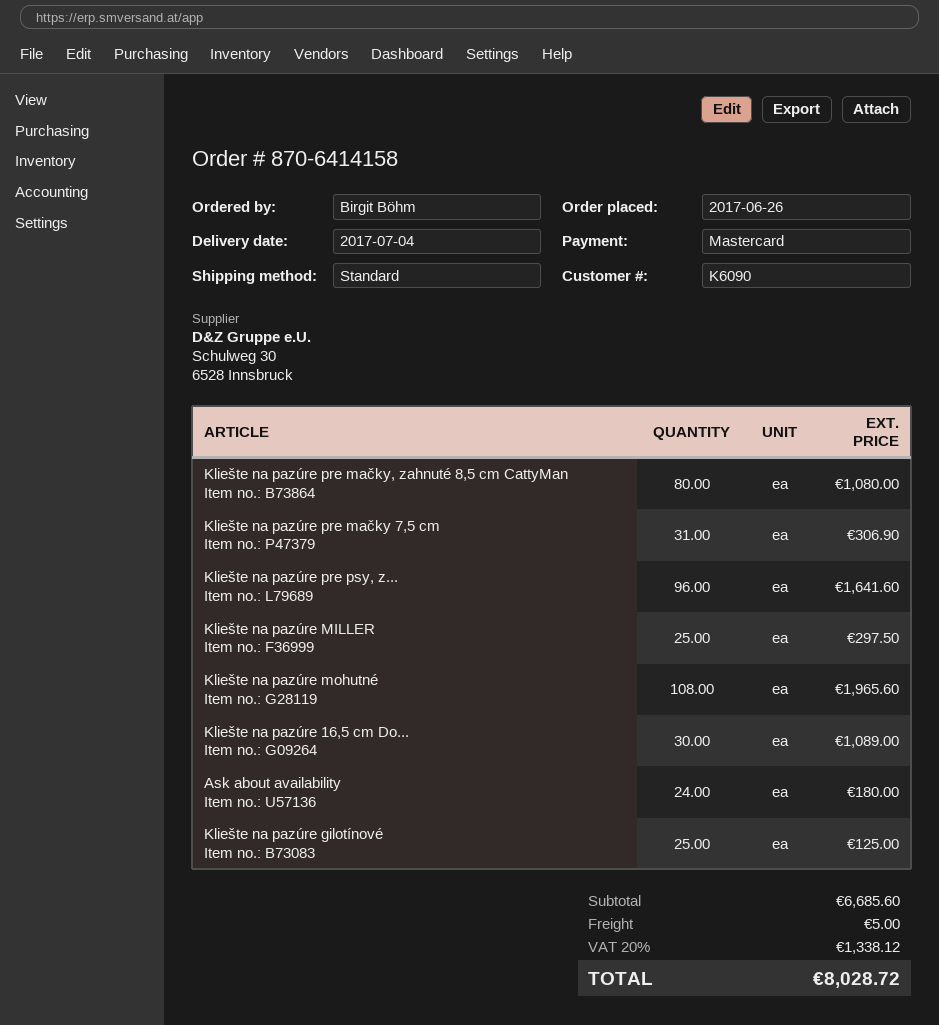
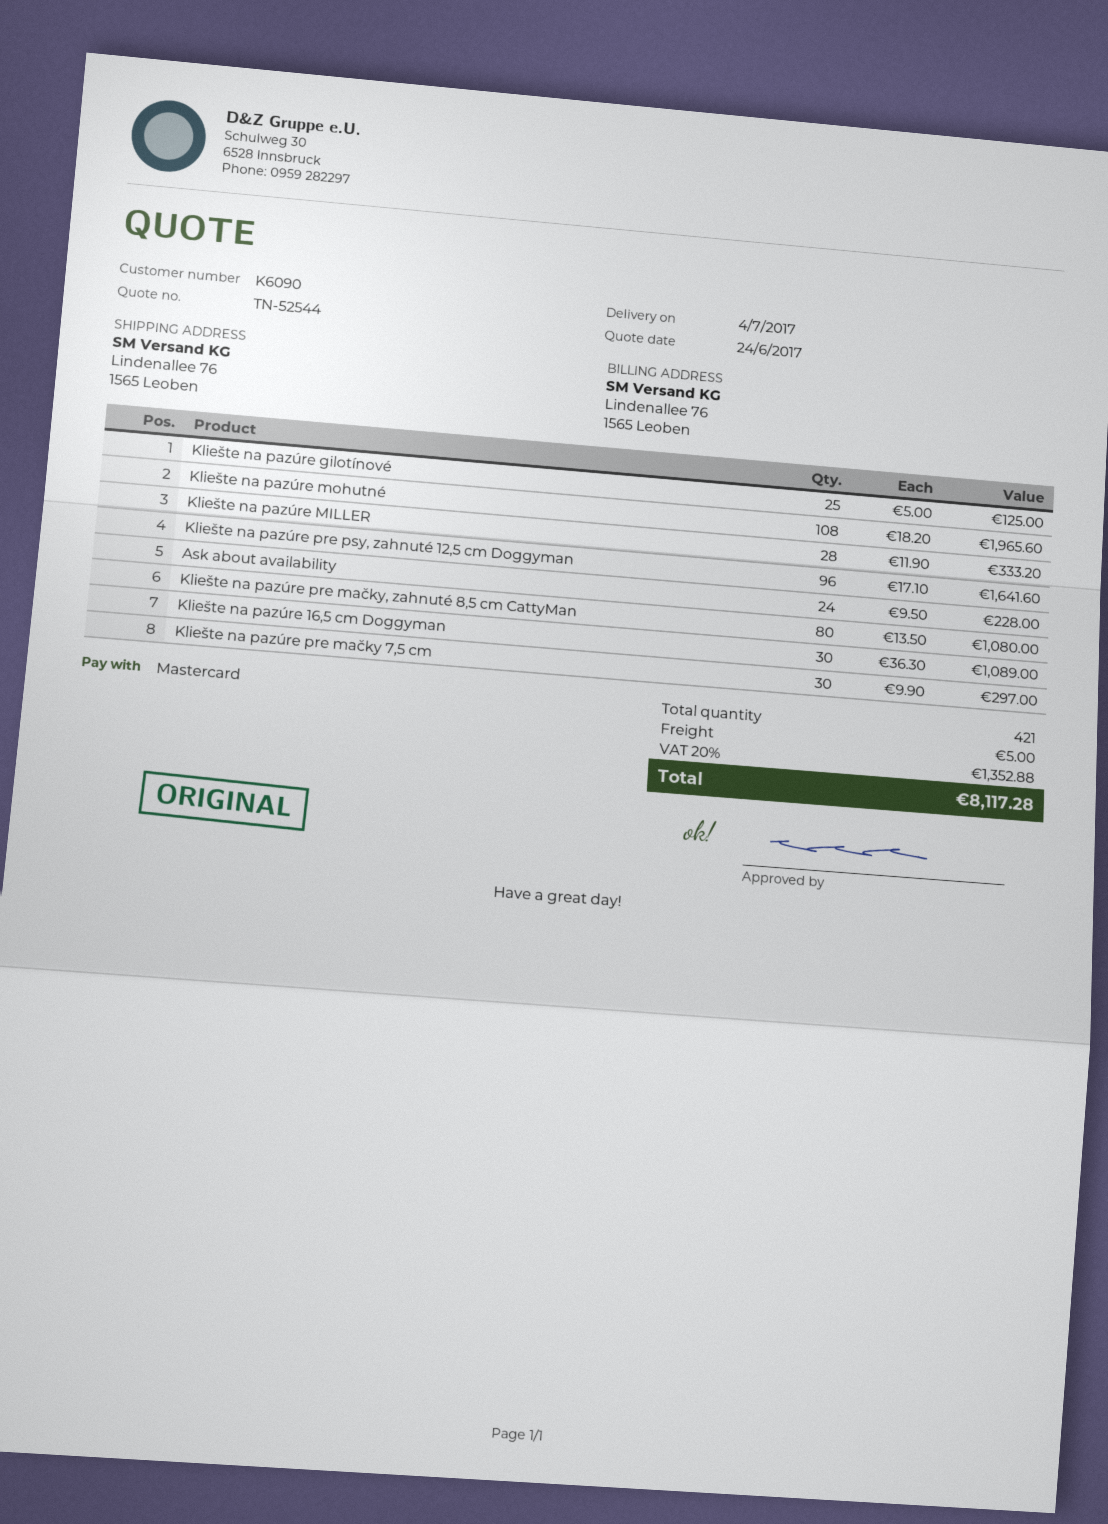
Kliešte na pazúre pre mačky 7,5 cm: 31 for 306.90 -> 30 for 297.00
Kliešte na pazúre MILLER: 25 for 297.50 -> 28 for 333.20
Ask about availability: 24 for 180.00 -> 24 for 228.00
tax: 20% = 1338.12 -> 20% = 1352.88
total: 8028.72 -> 8117.28

